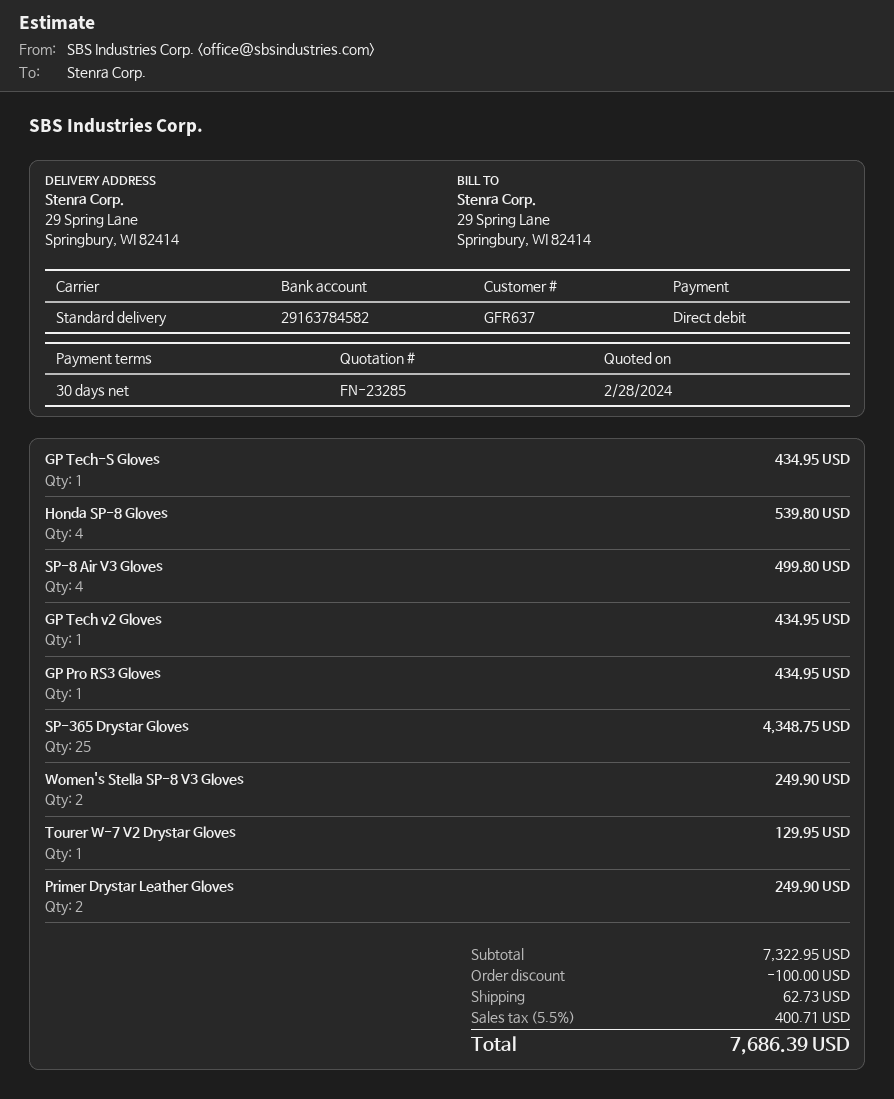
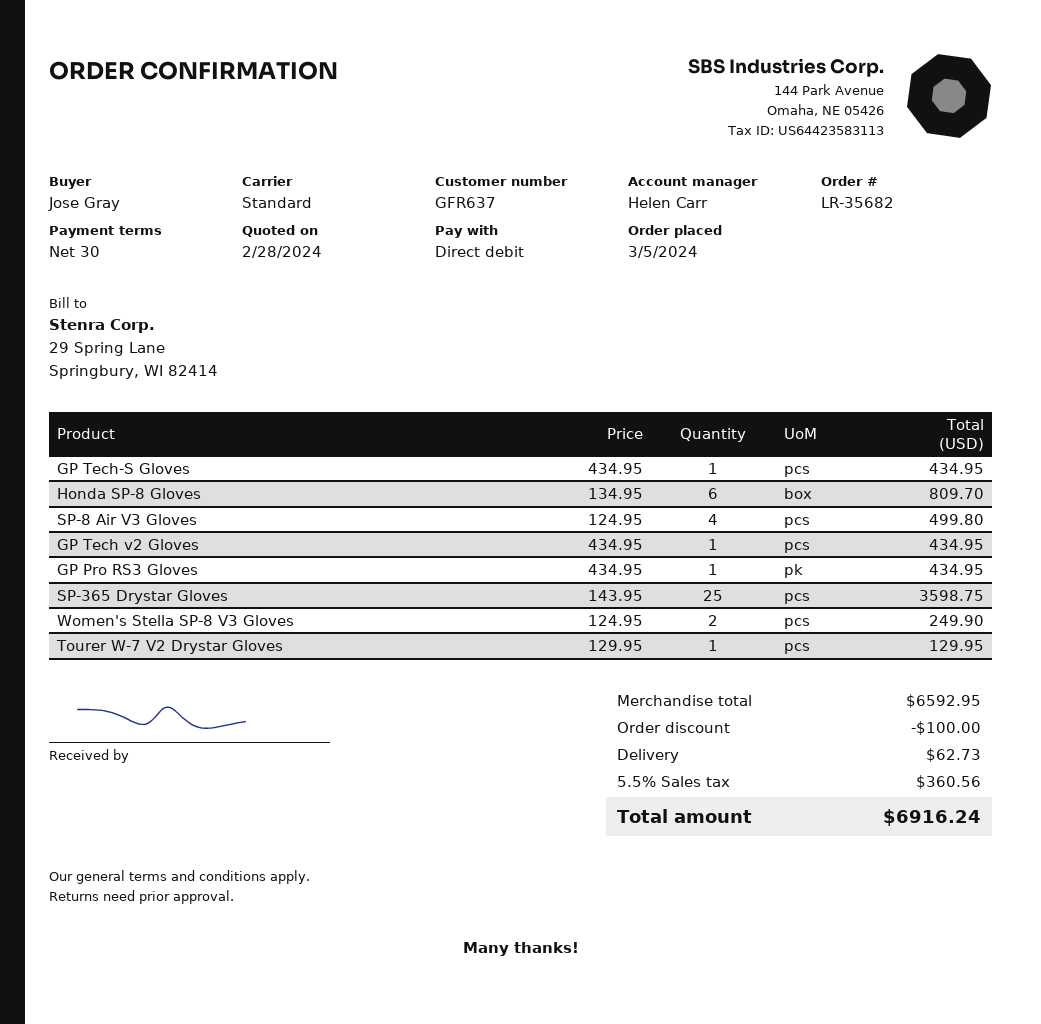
Honda SP-8 Gloves: 4 for 539.80 -> 6 for 809.70
SP-365 Drystar Gloves: 25 for 4348.75 -> 25 for 3598.75
Primer Drystar Leather Gloves: 2 for 249.90 -> none
subtotal: 7322.95 -> 6592.95
tax: 5.5% = 400.71 -> 5.5% = 360.56
total: 7686.39 -> 6916.24

